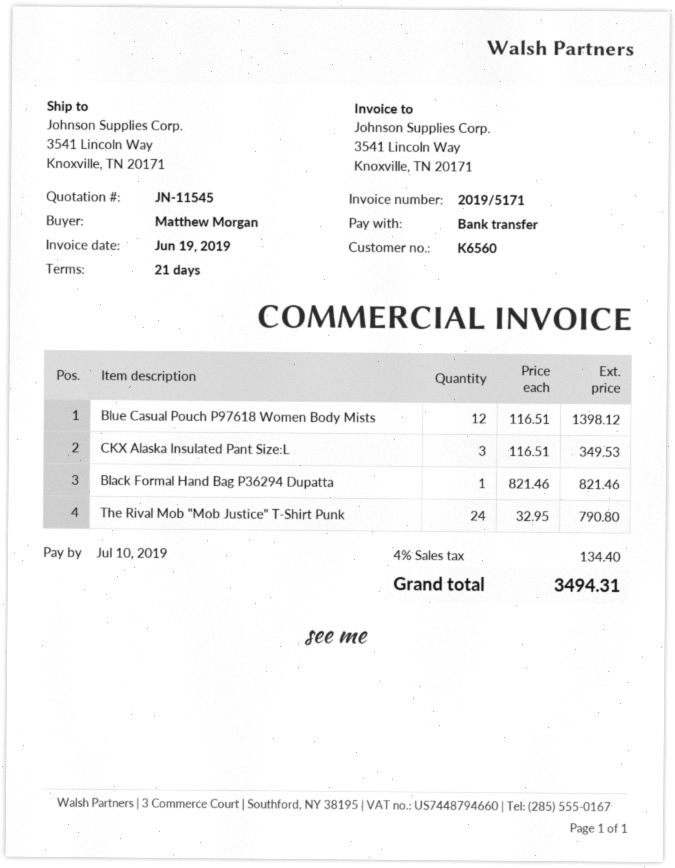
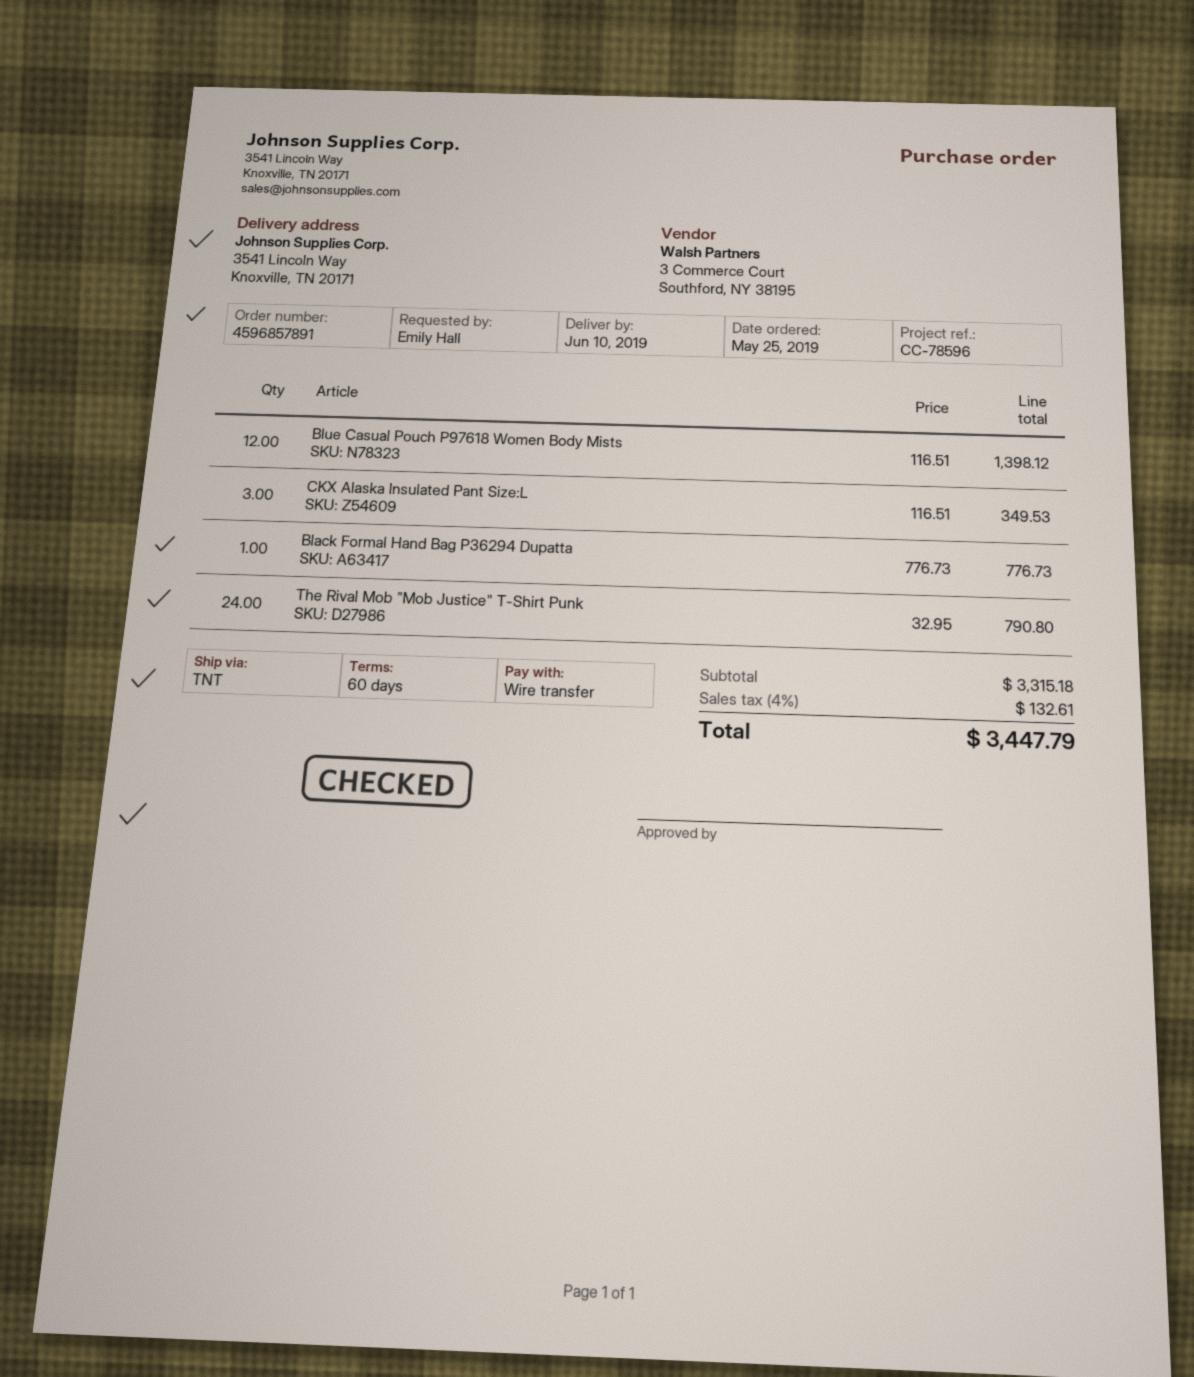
payment terms: 21 days -> 60 days
ordered by: Matthew Morgan -> Emily Hall
Black Formal Hand Bag P36294 Dupatta: 1 x 821.46 = 821.46 -> 1 x 776.73 = 776.73
tax: 4% = 134.40 -> 4% = 132.61
total: 3494.31 -> 3447.79

